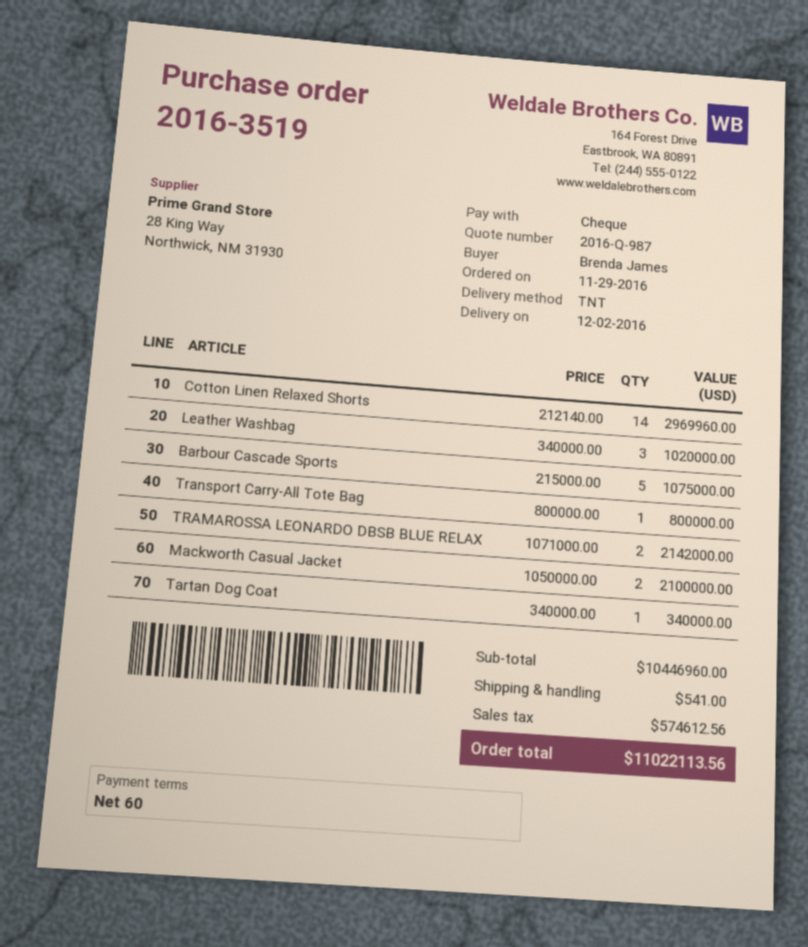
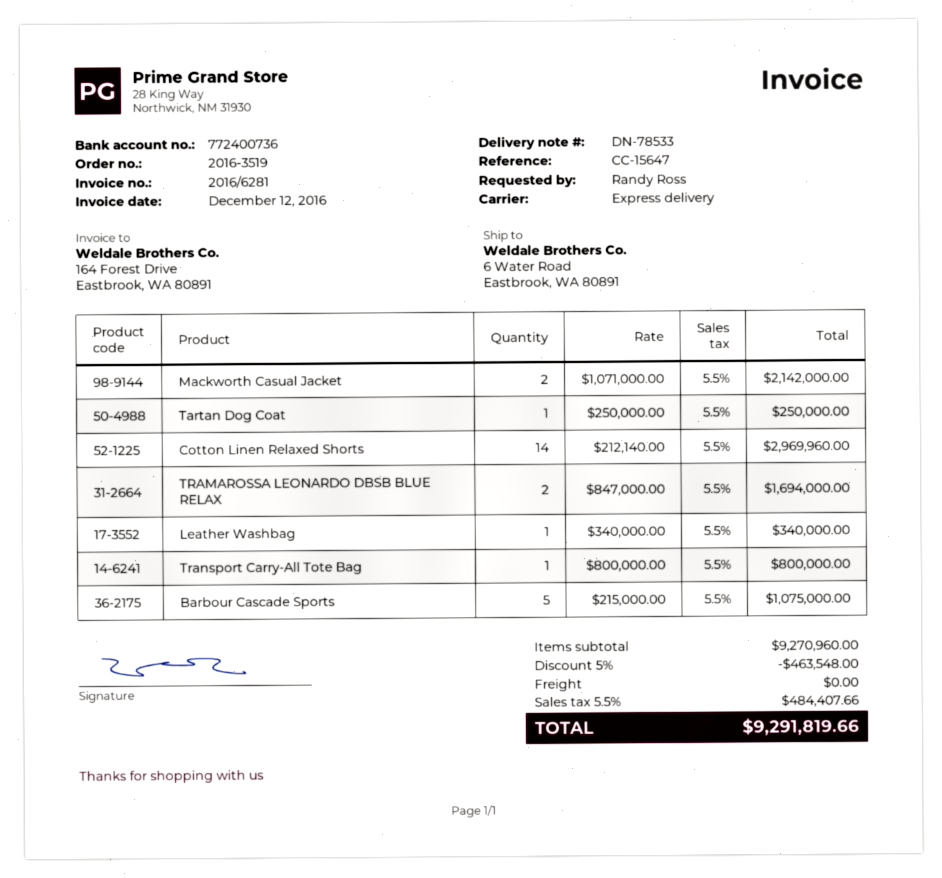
ordered by: Brenda James -> Randy Ross
shipping method: TNT -> express
Leather Washbag: 3 x 340000.00 = 1020000.00 -> 1 x 340000.00 = 340000.00
TRAMAROSSA LEONARDO DBSB BLUE RELAX: 2 x 1071000.00 = 2142000.00 -> 2 x 847000.00 = 1694000.00
Mackworth Casual Jacket: 2 x 1050000.00 = 2100000.00 -> 2 x 1071000.00 = 2142000.00
Tartan Dog Coat: 1 x 340000.00 = 340000.00 -> 1 x 250000.00 = 250000.00
subtotal: 10446960.00 -> 9270960.00
discount: none -> 5% = 463548.00
shipping: 541.00 -> 0.00
tax: 574612.56 -> 484407.66
total: 11022113.56 -> 9291819.66

